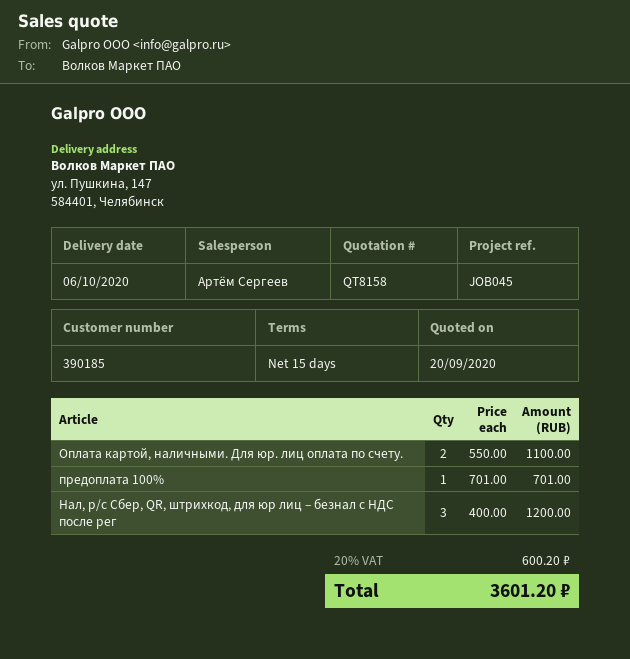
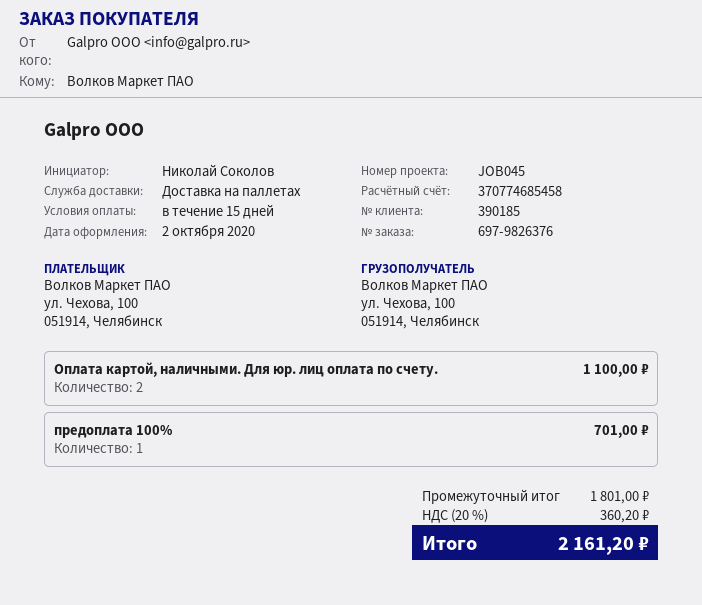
ship to: ул. Пушкина, 147, 584401, Челябинск -> ул. Чехова, 100, 051914, Челябинск
Нал, р/с Сбер, QR, штрихкод, для юр лиц – безнал с НДС после рег: 3 for 1200.00 -> none
tax: 20% = 600.20 -> 20% = 360.20
total: 3601.20 -> 2161.20

